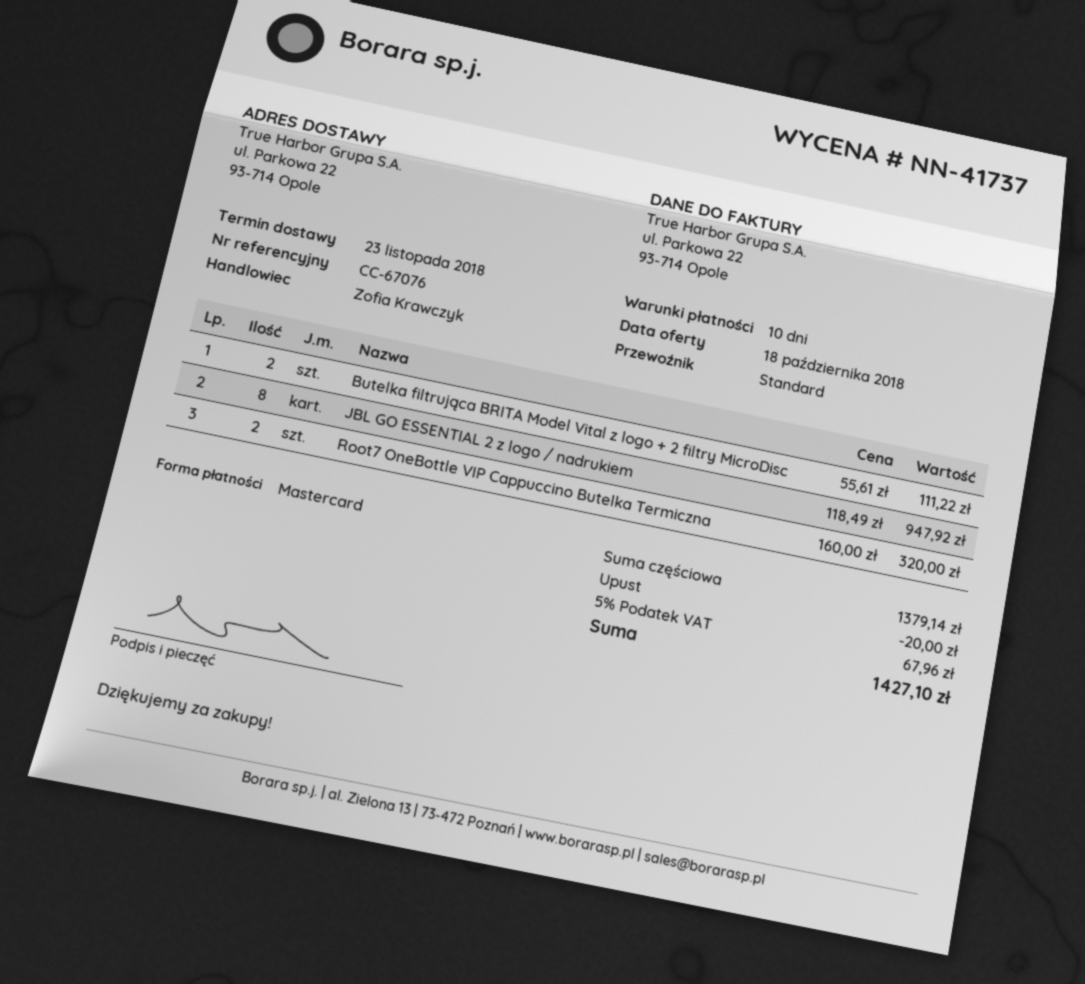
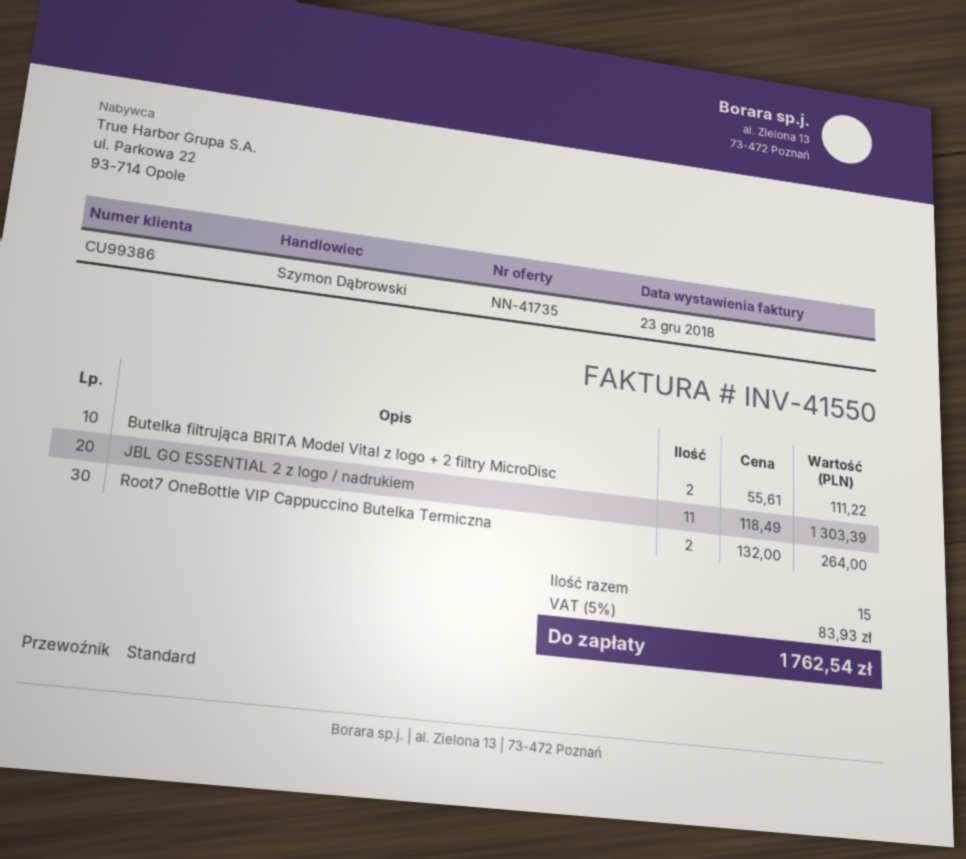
quote number: NN-41737 -> NN-41735
sales rep: Zofia Krawczyk -> Szymon Dąbrowski
JBL GO ESSENTIAL 2 z logo / nadrukiem: 8 x 118.49 = 947.92 -> 11 x 118.49 = 1303.39
Root7 OneBottle VIP Cappuccino Butelka Termiczna: 2 x 160.00 = 320.00 -> 2 x 132.00 = 264.00
discount: 20.00 -> none
tax: 5% = 67.96 -> 5% = 83.93
total: 1427.10 -> 1762.54

